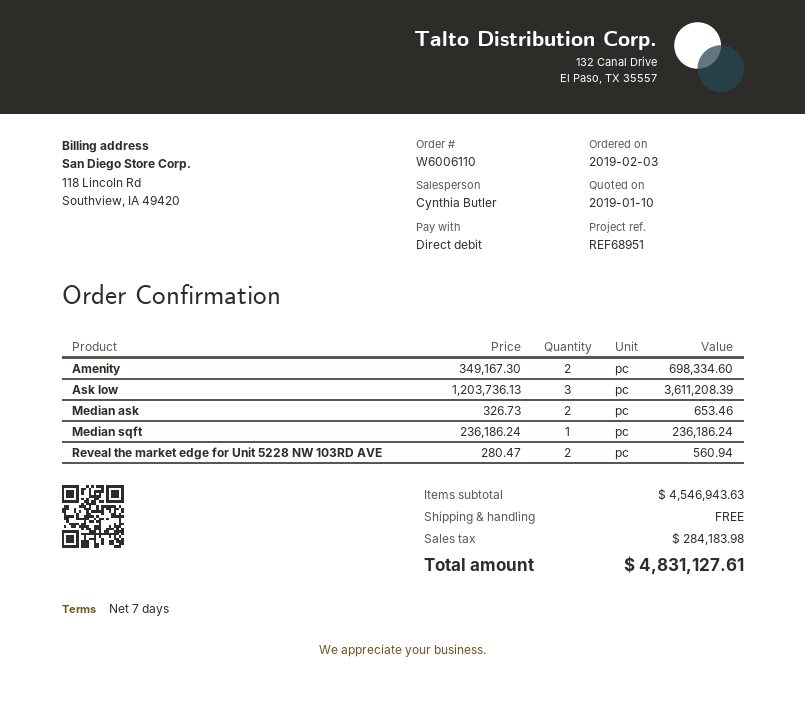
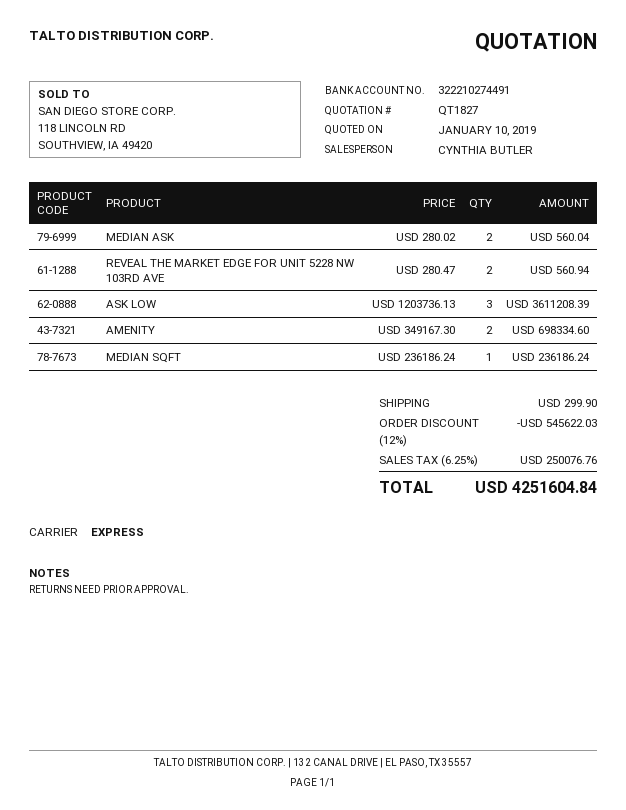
Median ask: 2 x 326.73 = 653.46 -> 2 x 280.02 = 560.04
discount: none -> 12% = 545622.03
shipping: 0.00 -> 299.90
tax: 284183.98 -> 250076.76
total: 4831127.61 -> 4251604.84

